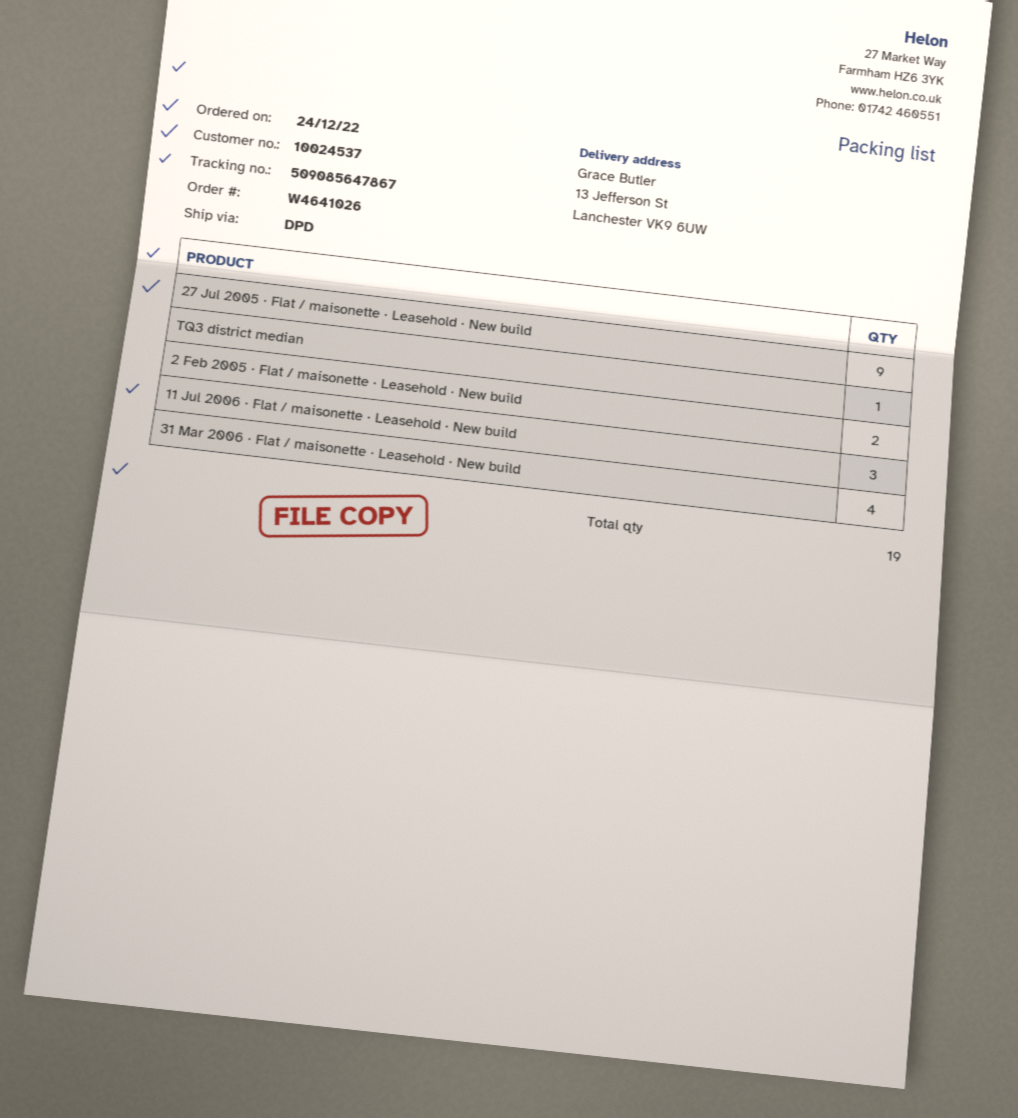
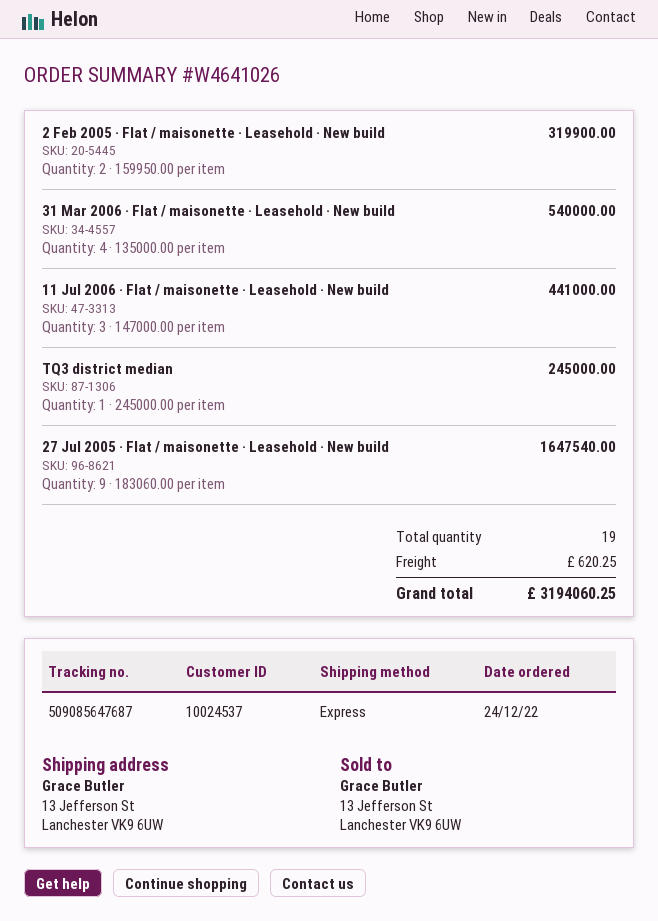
shipping method: DPD -> express
tracking number: 509085647867 -> 509085647687

